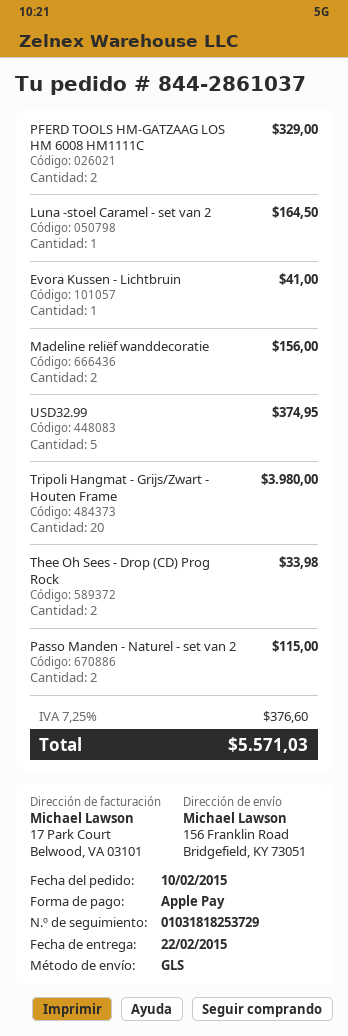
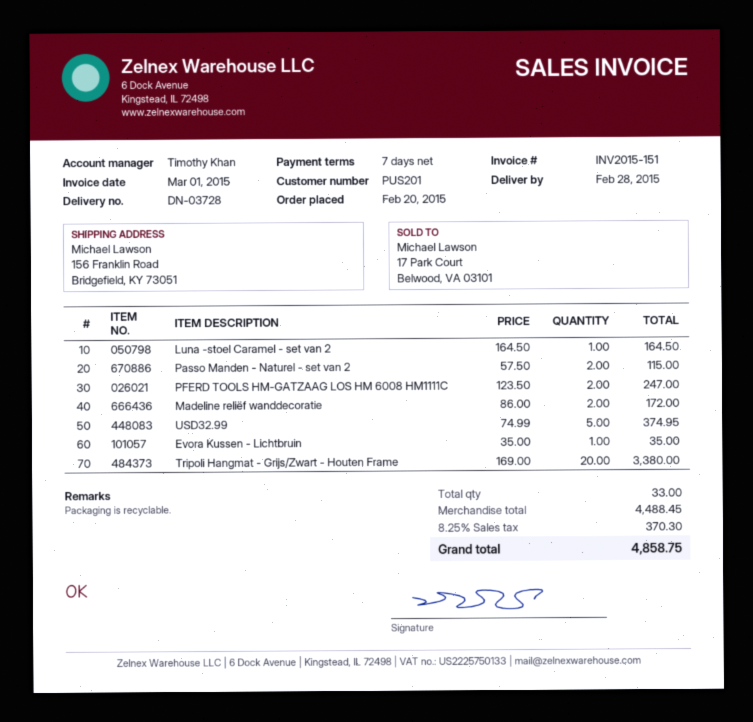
order date: 2015-02-10 -> 2015-02-20
delivery date: 2015-02-22 -> 2015-02-28
PFERD TOOLS HM-GATZAAG LOS HM 6008 HM1111C: 2 for 329.00 -> 2 for 247.00
Evora Kussen - Lichtbruin: 1 for 41.00 -> 1 for 35.00
Madeline reliëf wanddecoratie: 2 for 156.00 -> 2 for 172.00
Tripoli Hangmat - Grijs/Zwart - Houten Frame: 20 for 3980.00 -> 20 for 3380.00
Thee Oh Sees - Drop (CD) Prog Rock: 2 for 33.98 -> none
tax: 7.25% = 376.60 -> 8.25% = 370.30
total: 5571.03 -> 4858.75

